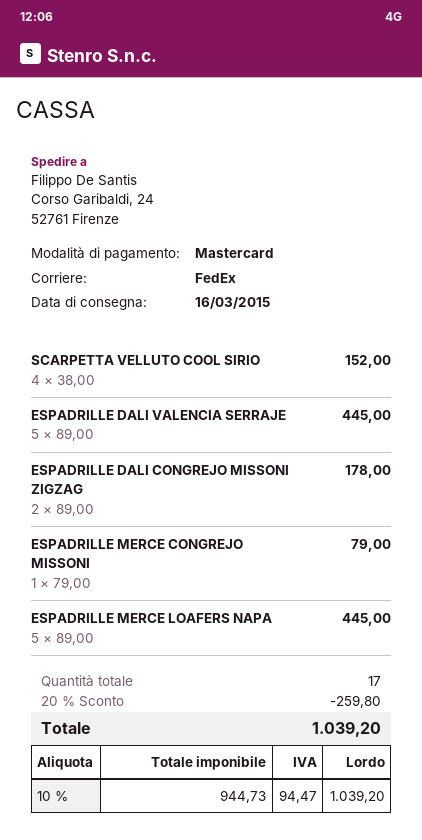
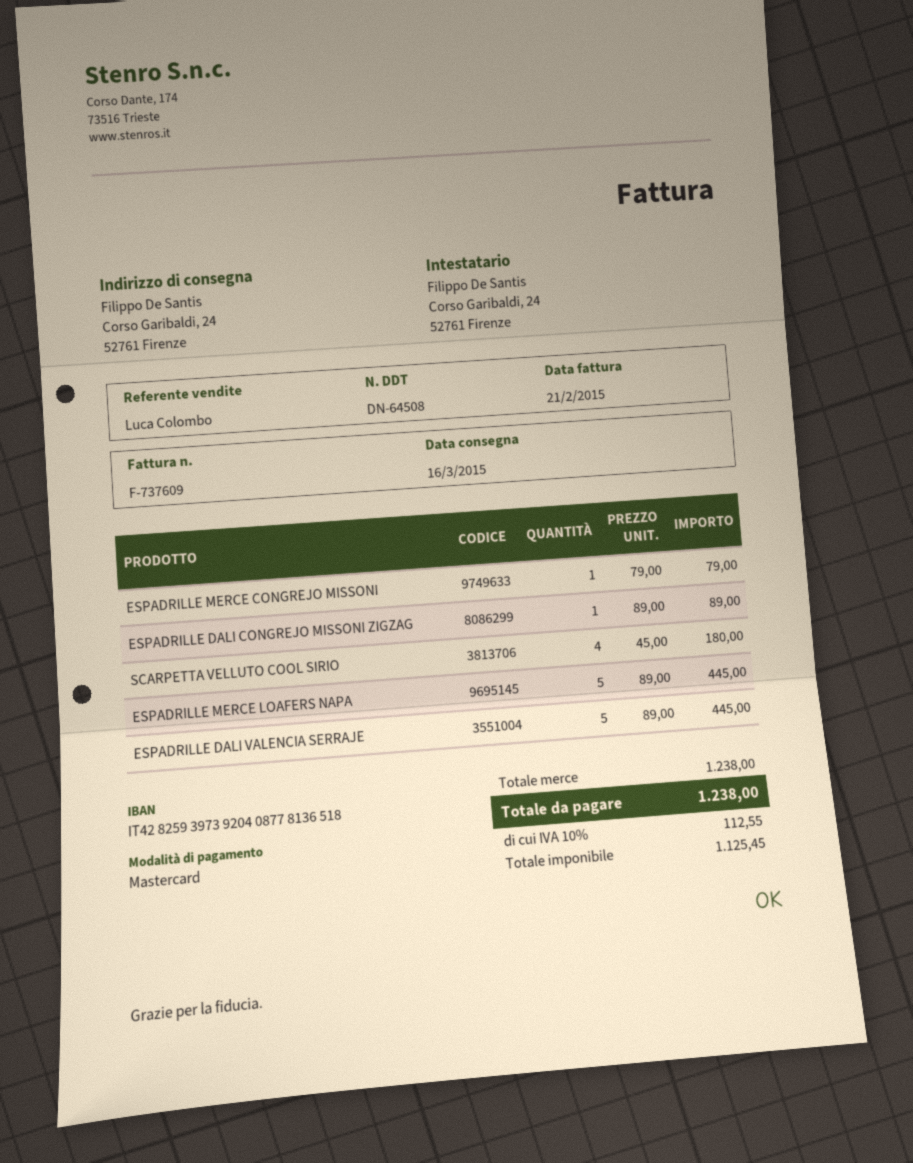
SCARPETTA VELLUTO COOL SIRIO: 4 x 38.00 = 152.00 -> 4 x 45.00 = 180.00
ESPADRILLE DALI CONGREJO MISSONI ZIGZAG: 2 x 89.00 = 178.00 -> 1 x 89.00 = 89.00
discount: 20% = 259.80 -> none
net: 944.73 -> 1125.45
tax: 10% = 94.47 -> 10% = 112.55
total: 1039.20 -> 1238.00

